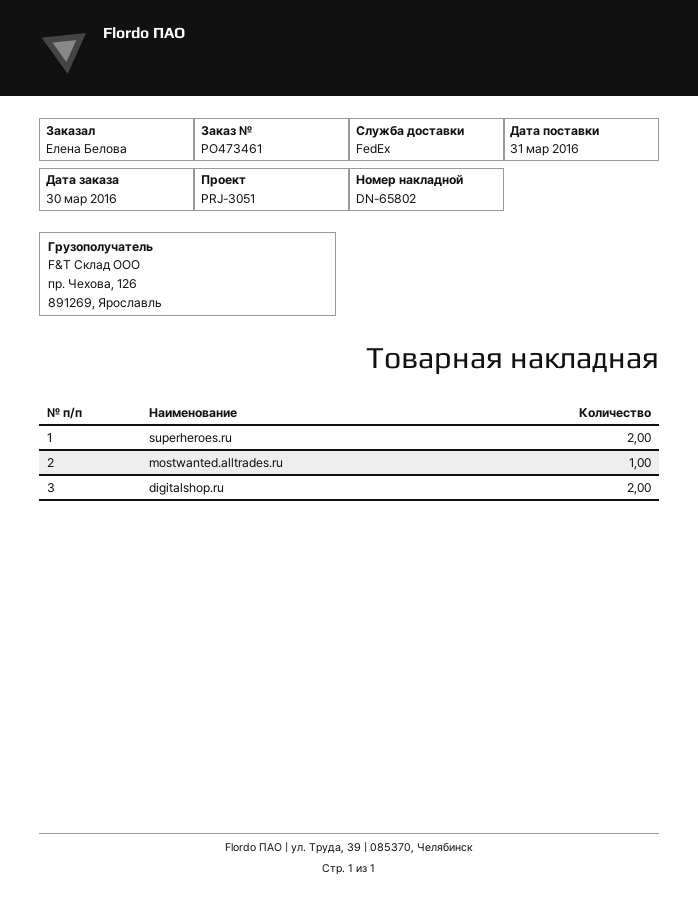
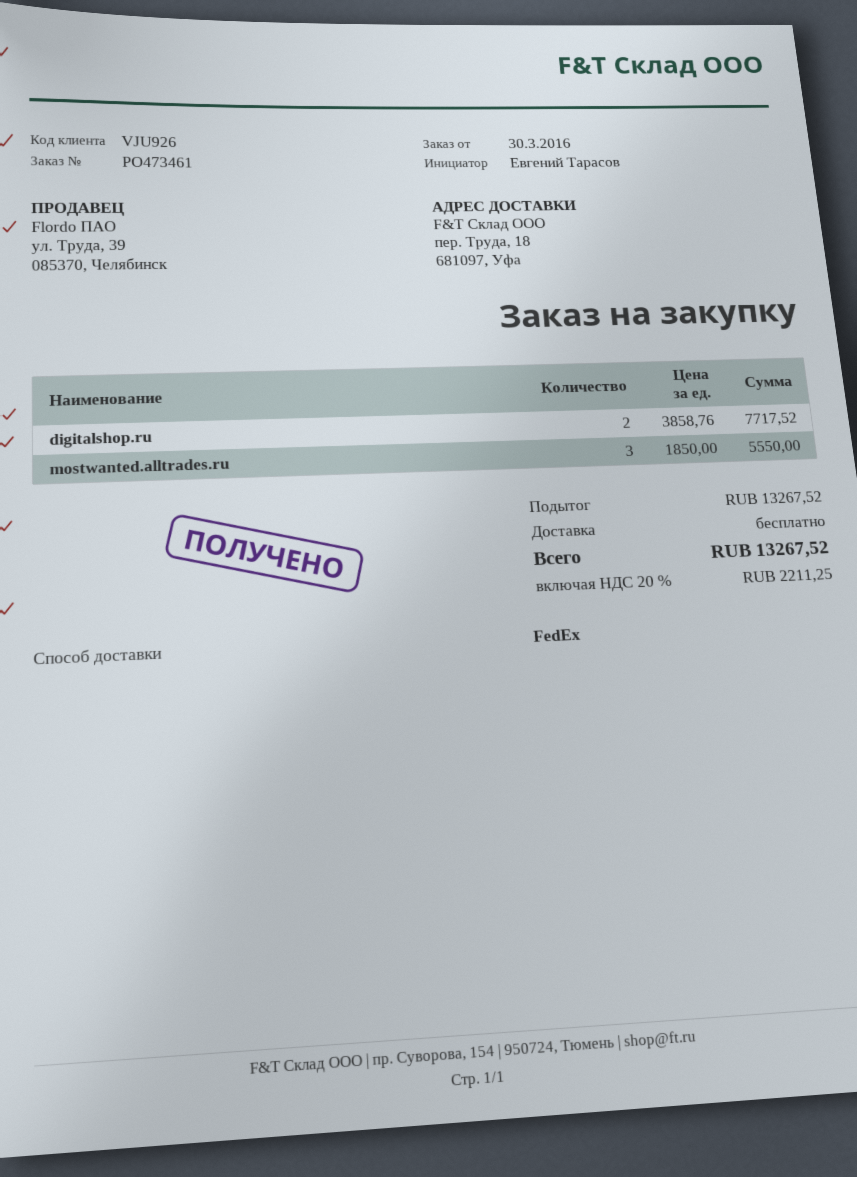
ordered by: Елена Белова -> Евгений Тарасов
ship to: пр. Чехова, 126, 891269, Ярославль -> пер. Труда, 18, 681097, Уфа
superheroes.ru: 2 -> none
mostwanted.alltrades.ru: 1 -> 3

